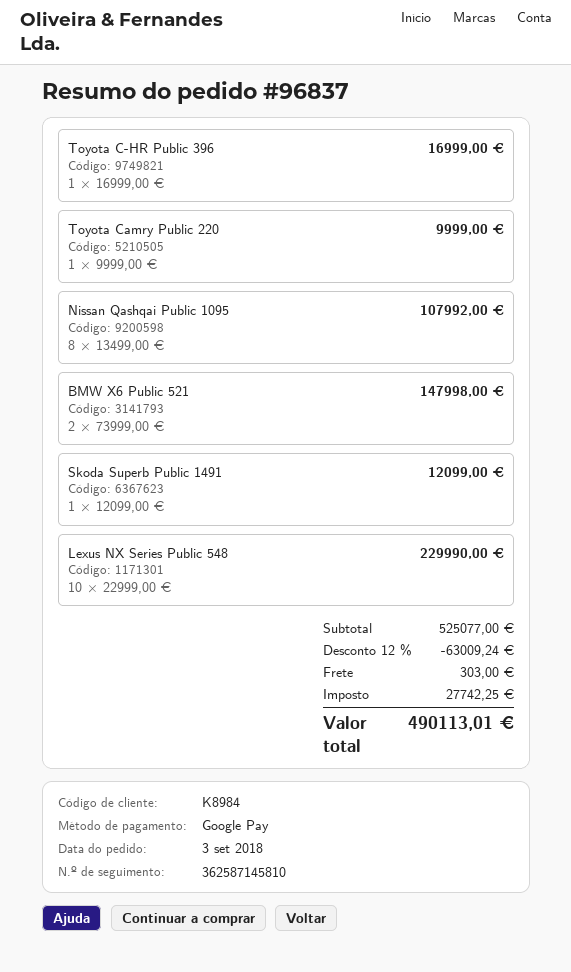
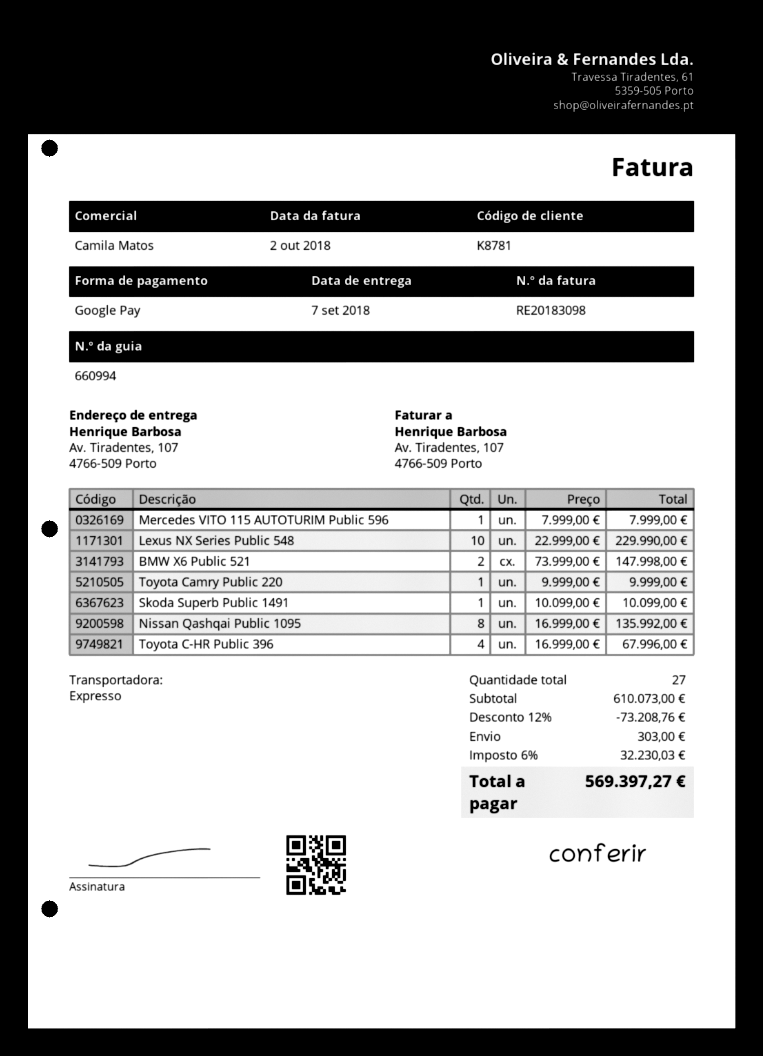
customer number: K8984 -> K8781
Toyota C-HR Public 396: 1 x 16999.00 = 16999.00 -> 4 x 16999.00 = 67996.00
Nissan Qashqai Public 1095: 8 x 13499.00 = 107992.00 -> 8 x 16999.00 = 135992.00
Skoda Superb Public 1491: 1 x 12099.00 = 12099.00 -> 1 x 10099.00 = 10099.00
Mercedes VITO 115 AUTOTURIM Public 596: none -> 1 x 7999.00 = 7999.00
subtotal: 525077.00 -> 610073.00
discount: 12% = 63009.24 -> 12% = 73208.76
tax: 27742.25 -> 32230.03
total: 490113.01 -> 569397.27

